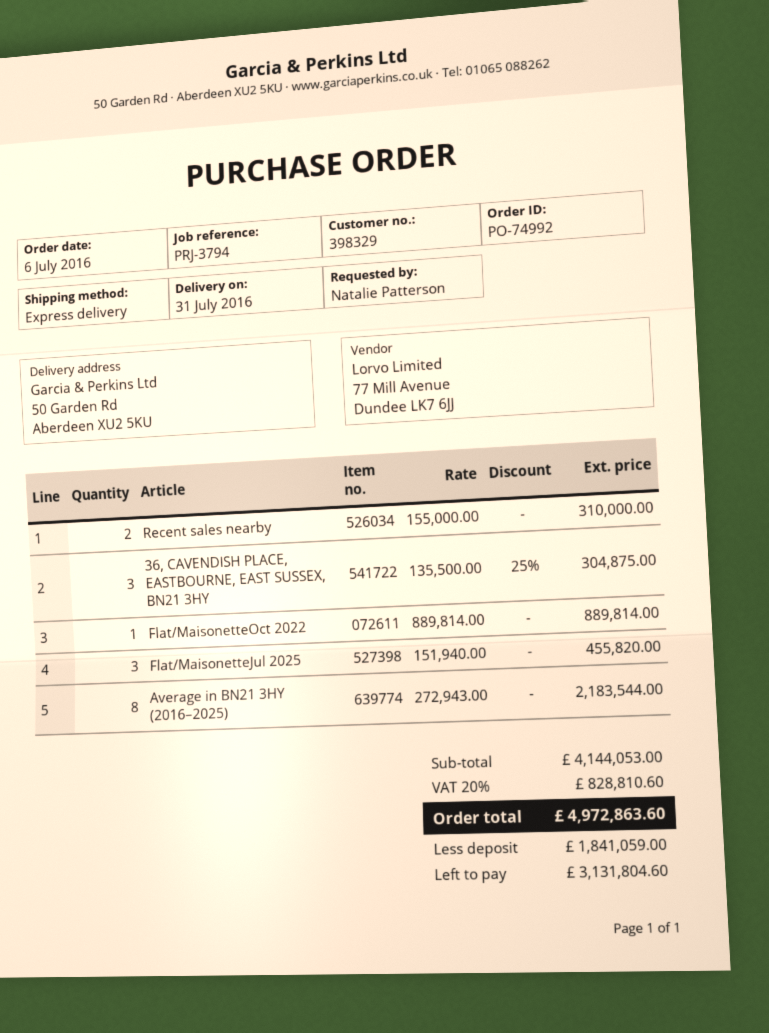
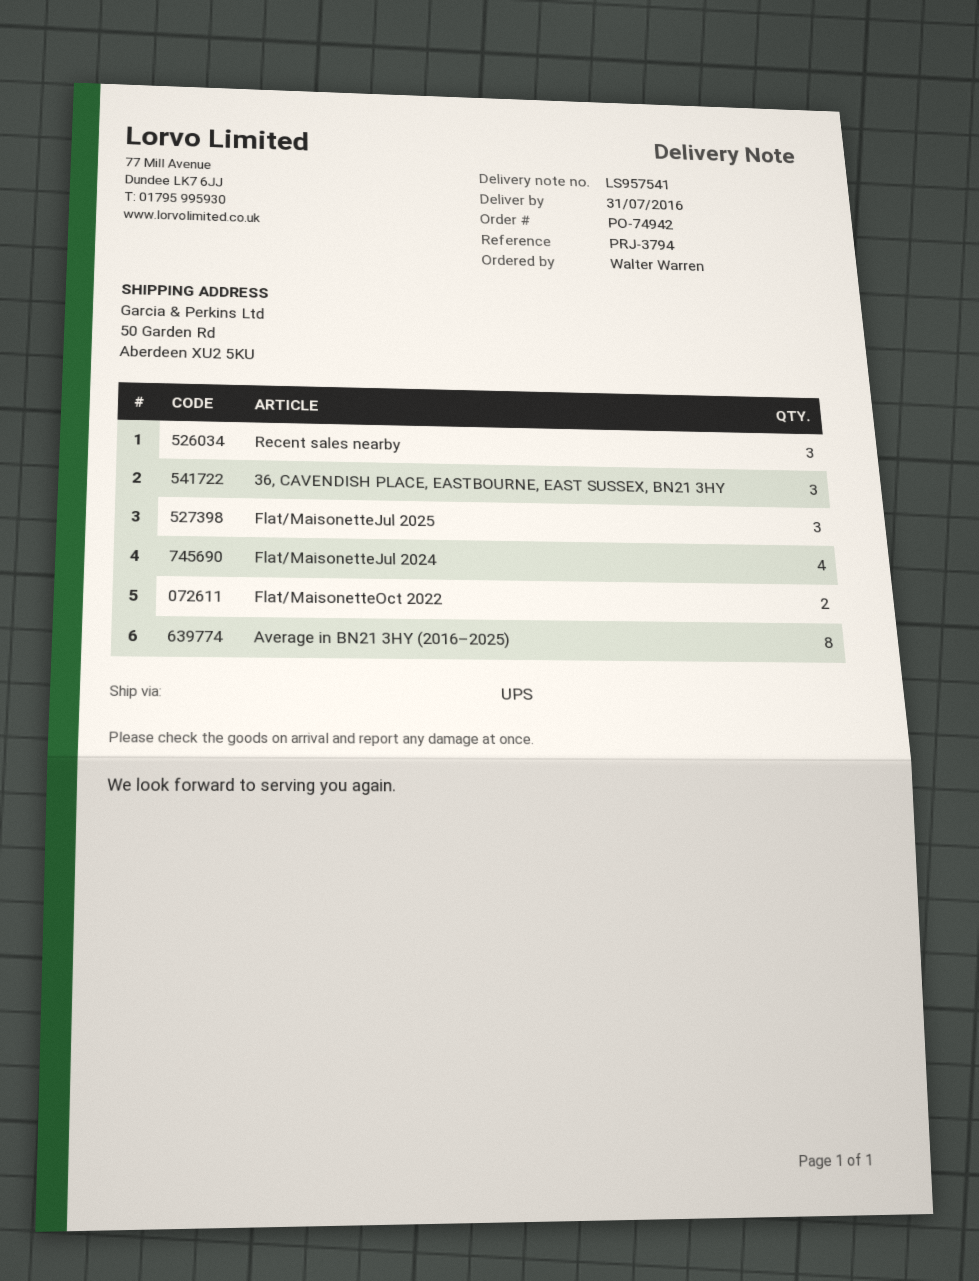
order number: PO-74992 -> PO-74942
ordered by: Natalie Patterson -> Walter Warren
shipping method: express -> UPS
Recent sales nearby: 2 -> 3
Flat/MaisonetteOct 2022: 1 -> 2
Flat/MaisonetteJul 2024: none -> 4

